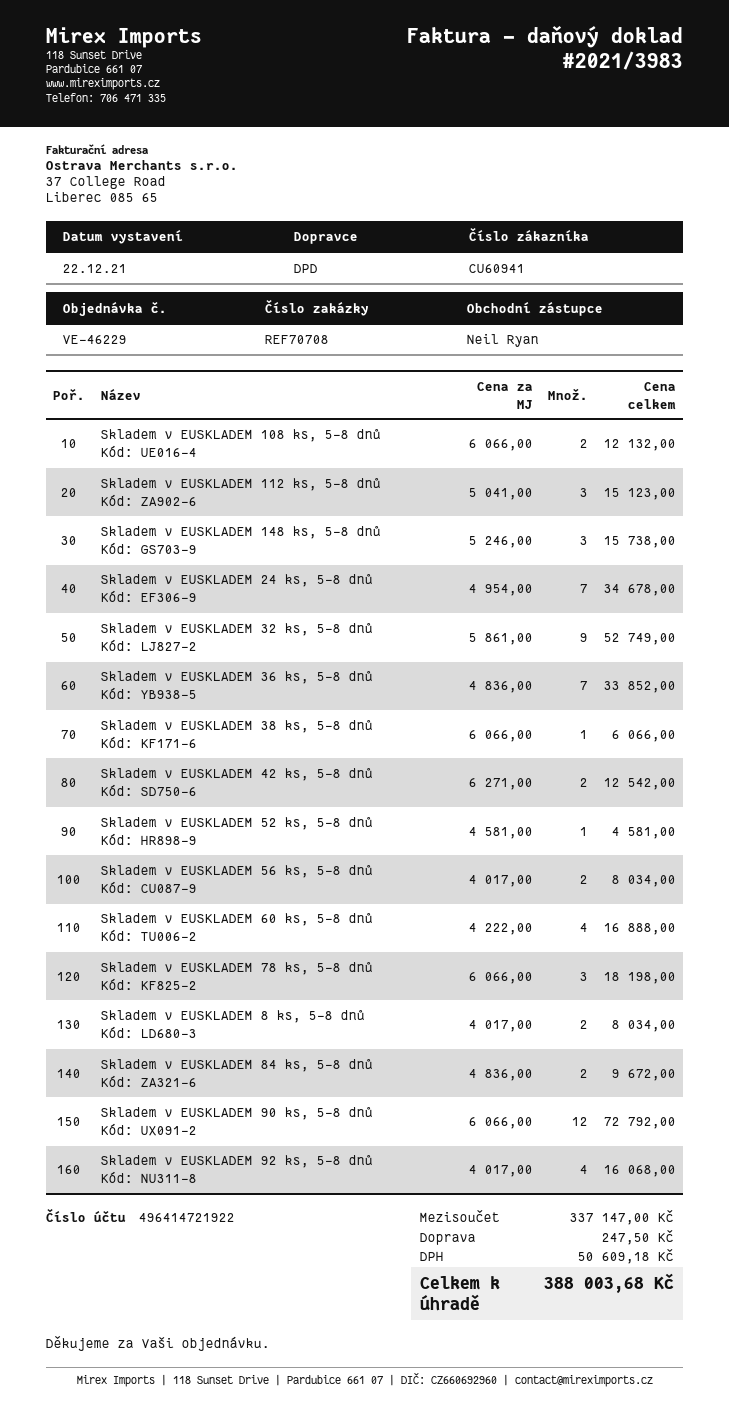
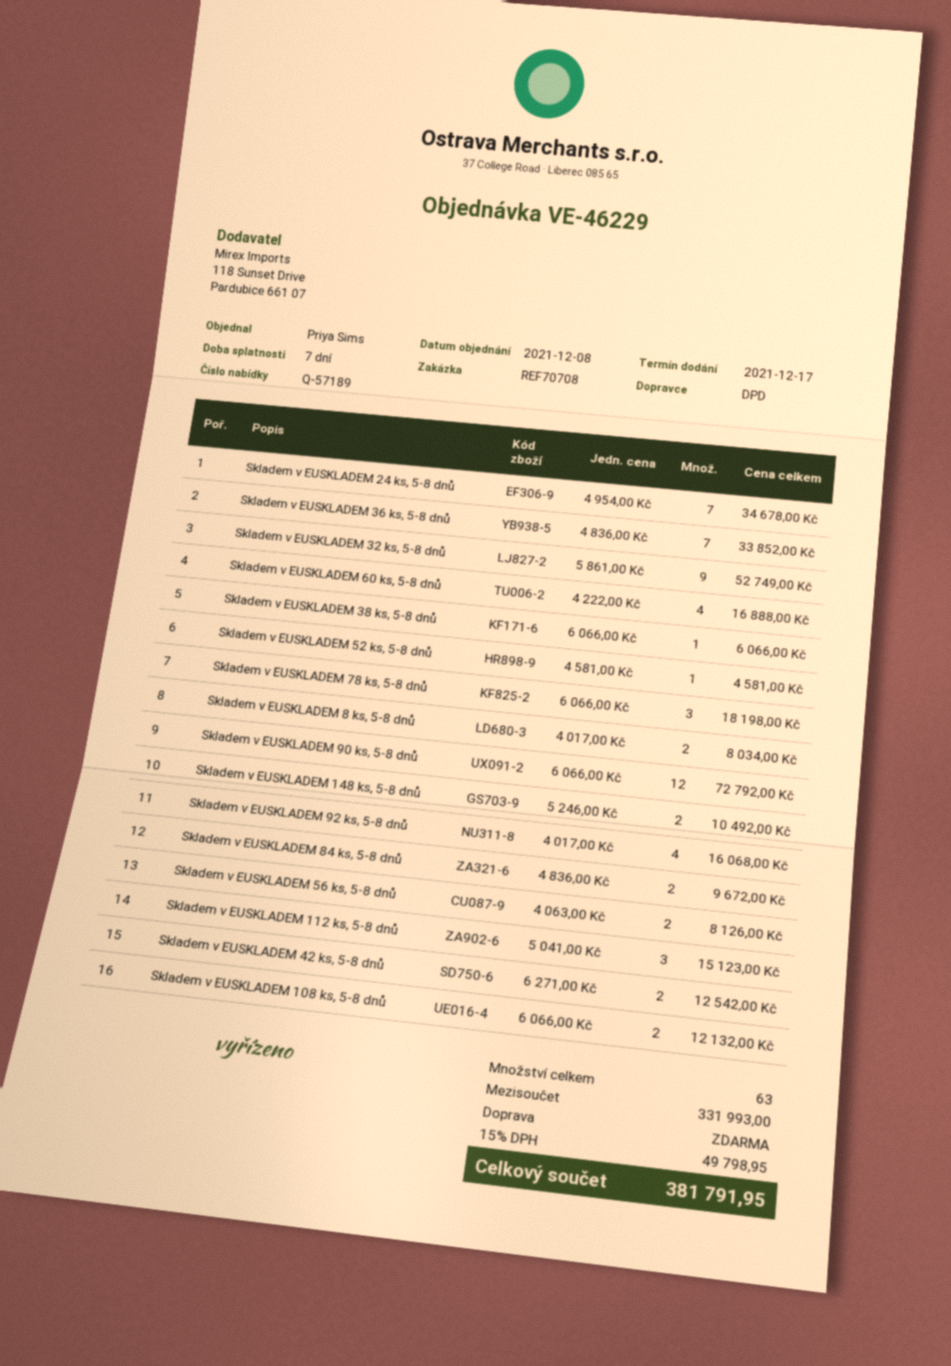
Skladem v EUSKLADEM 148 ks, 5-8 dnů: 3 x 5246.00 = 15738.00 -> 2 x 5246.00 = 10492.00
Skladem v EUSKLADEM 56 ks, 5-8 dnů: 2 x 4017.00 = 8034.00 -> 2 x 4063.00 = 8126.00
subtotal: 337147.00 -> 331993.00
shipping: 247.50 -> 0.00
tax: 50609.18 -> 49798.95
total: 388003.68 -> 381791.95

